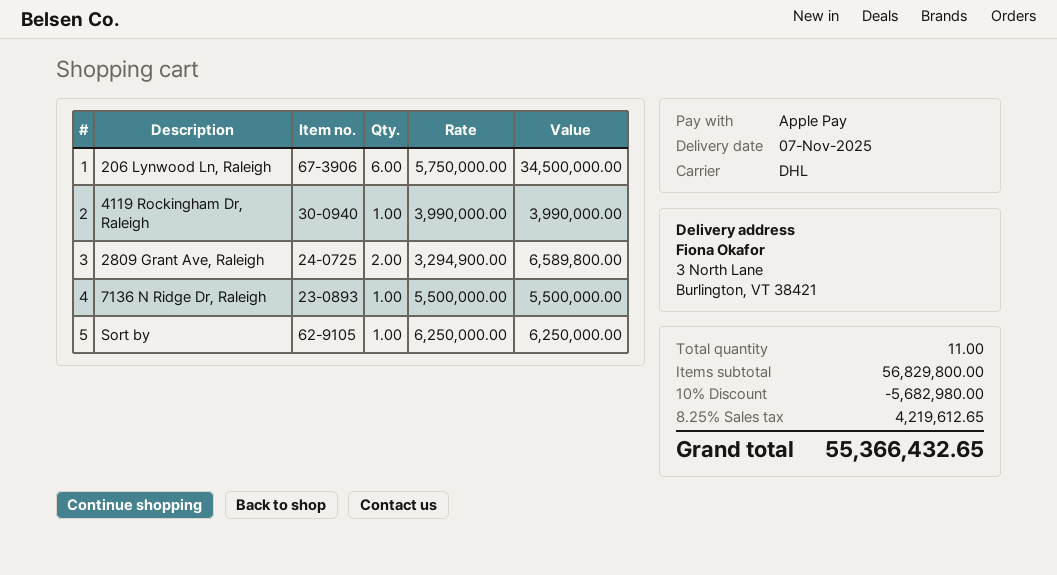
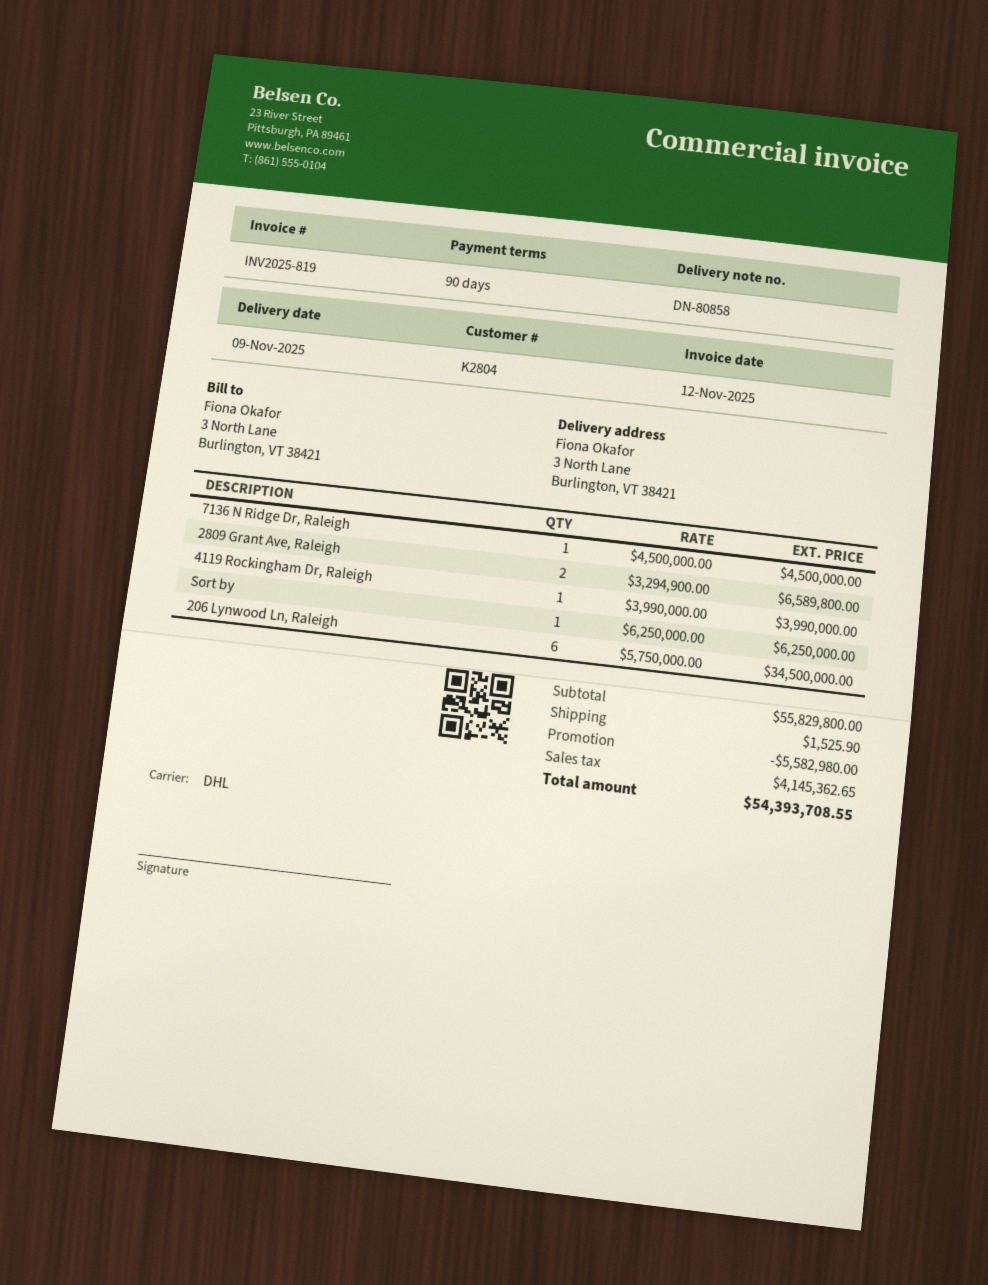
delivery date: 2025-11-07 -> 2025-11-09
7136 N Ridge Dr, Raleigh: 1 x 5500000.00 = 5500000.00 -> 1 x 4500000.00 = 4500000.00
subtotal: 56829800.00 -> 55829800.00
discount: 5682980.00 -> 5582980.00
shipping: none -> 1525.90
tax: 4219612.65 -> 4145362.65
total: 55366432.65 -> 54393708.55

